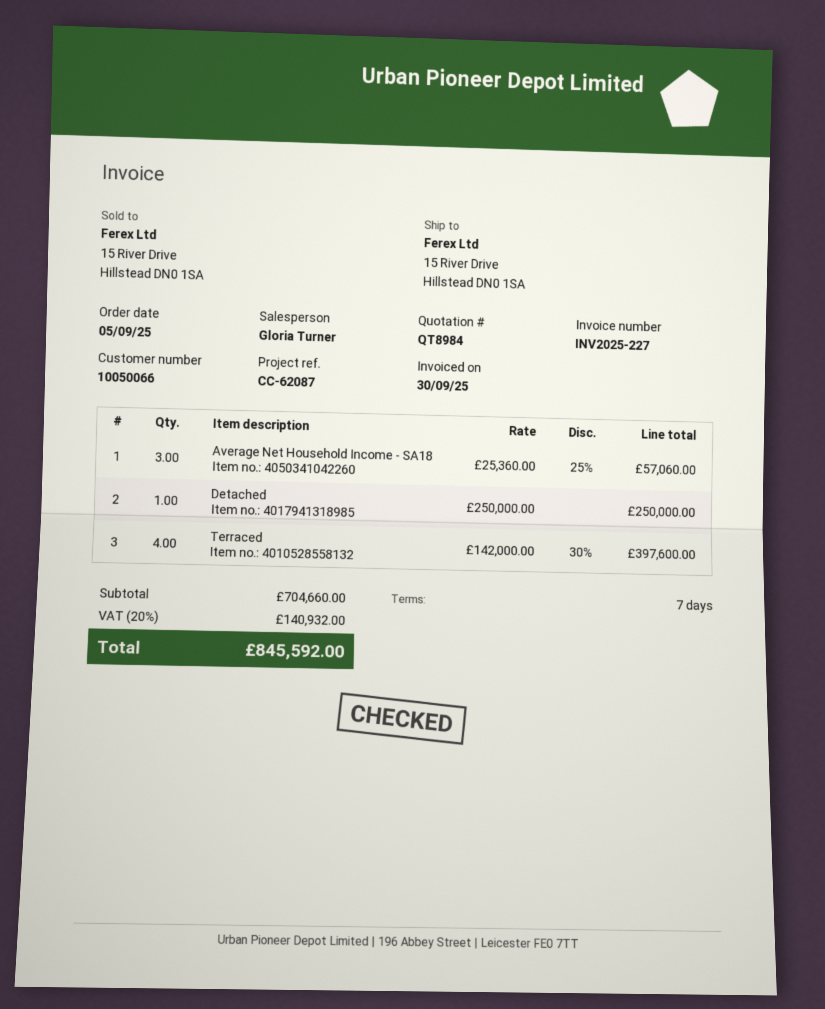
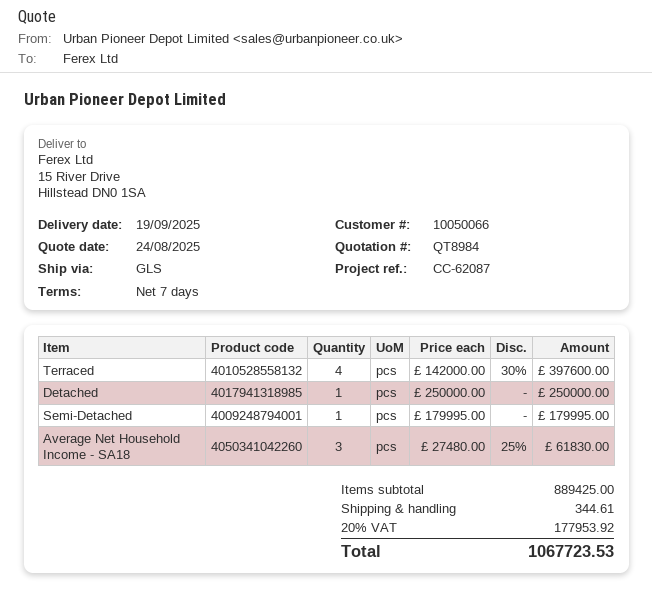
Average Net Household Income - SA18: 3 x 25360.00 - 25% = 57060.00 -> 3 x 27480.00 - 25% = 61830.00
Semi-Detached: none -> 1 x 179995.00 = 179995.00
subtotal: 704660.00 -> 889425.00
shipping: none -> 344.61
tax: 20% = 140932.00 -> 20% = 177953.92
total: 845592.00 -> 1067723.53

